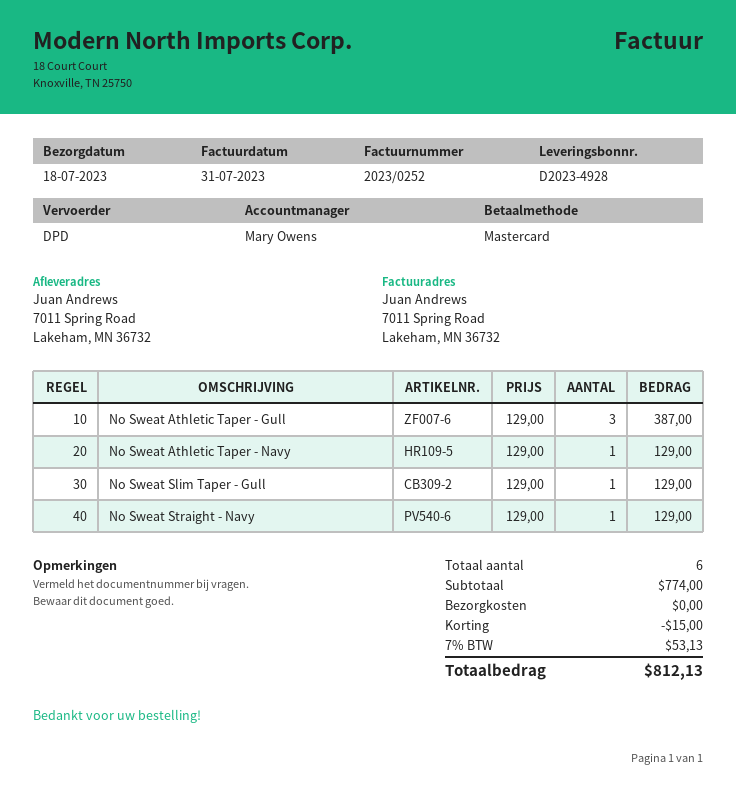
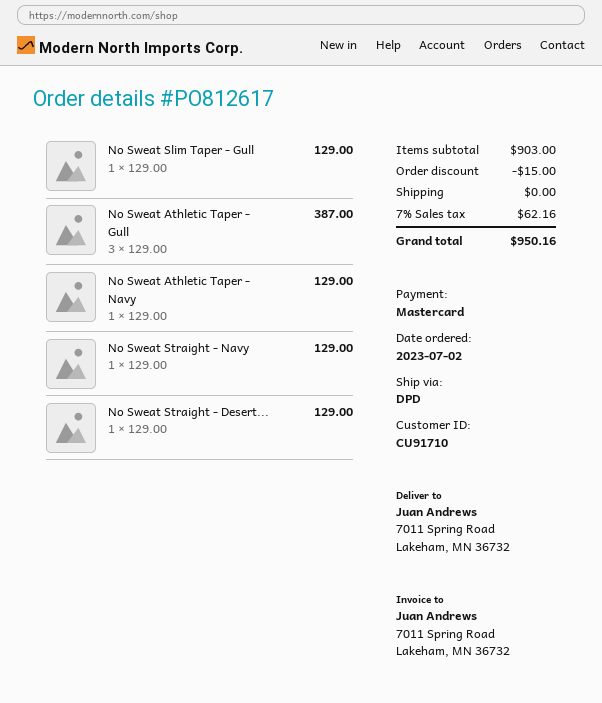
No Sweat Straight - Desert...: none -> 1 x 129.00 = 129.00
subtotal: 774.00 -> 903.00
tax: 7% = 53.13 -> 7% = 62.16
total: 812.13 -> 950.16

